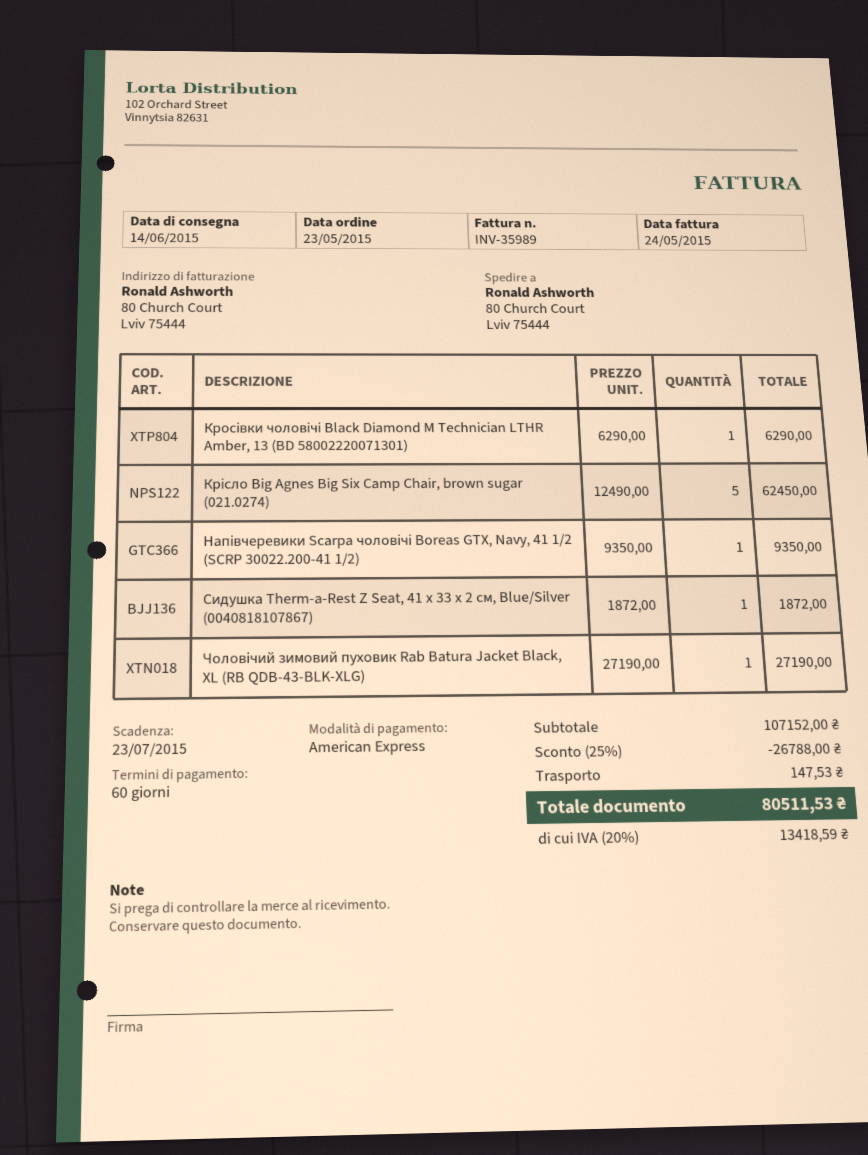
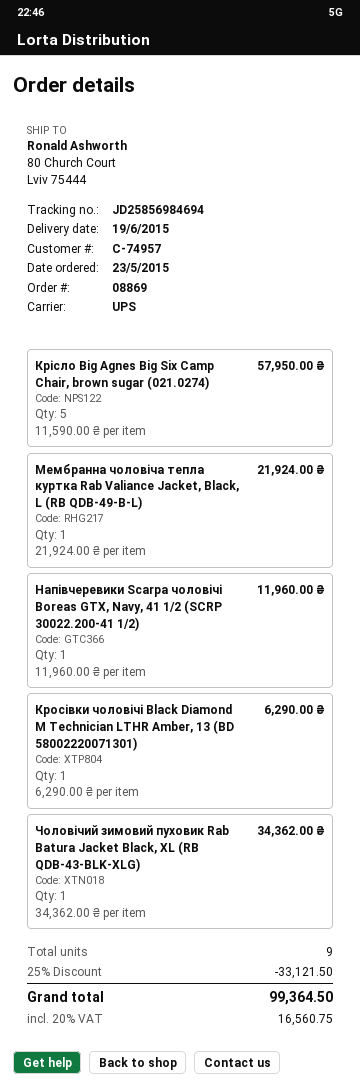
delivery date: 2015-06-14 -> 2015-06-19
Крісло Big Agnes Big Six Camp Chair, brown sugar (021.0274): 5 x 12490.00 = 62450.00 -> 5 x 11590.00 = 57950.00
Напівчеревики Scarpa чоловічі Boreas GTX, Navy, 41 1/2 (SCRP 30022.200-41 1/2): 1 x 9350.00 = 9350.00 -> 1 x 11960.00 = 11960.00
Сидушка Therm-a-Rest Z Seat, 41 х 33 x 2 см, Blue/Silver (0040818107867): 1 x 1872.00 = 1872.00 -> none
Чоловічий зимовий пуховик Rab Batura Jacket Black, XL (RB QDB-43-BLK-XLG): 1 x 27190.00 = 27190.00 -> 1 x 34362.00 = 34362.00
Мембранна чоловіча тепла куртка Rab Valiance Jacket, Black, L (RB QDB-49-B-L): none -> 1 x 21924.00 = 21924.00
discount: 25% = 26788.00 -> 25% = 33121.50
shipping: 147.53 -> none
tax: 20% = 13418.59 -> 20% = 16560.75
total: 80511.53 -> 99364.50

